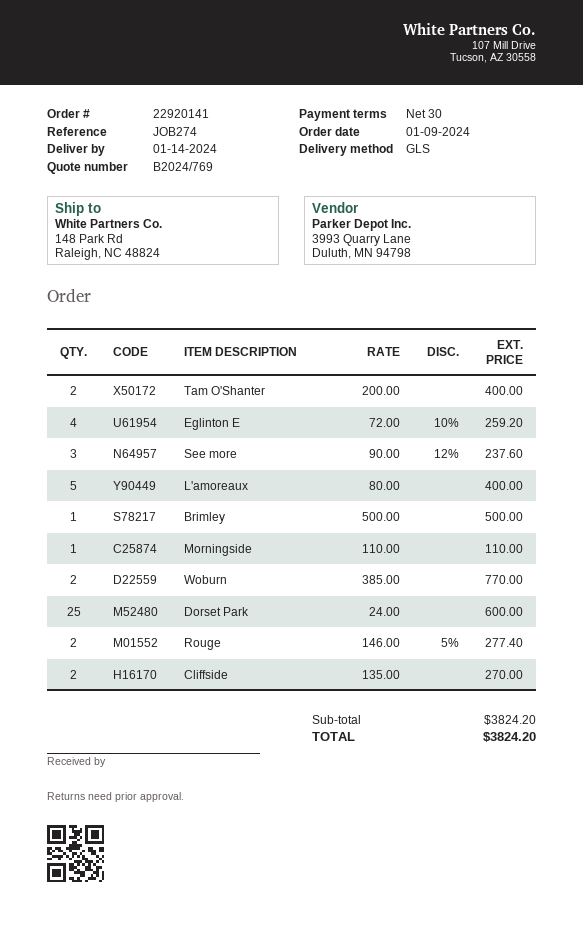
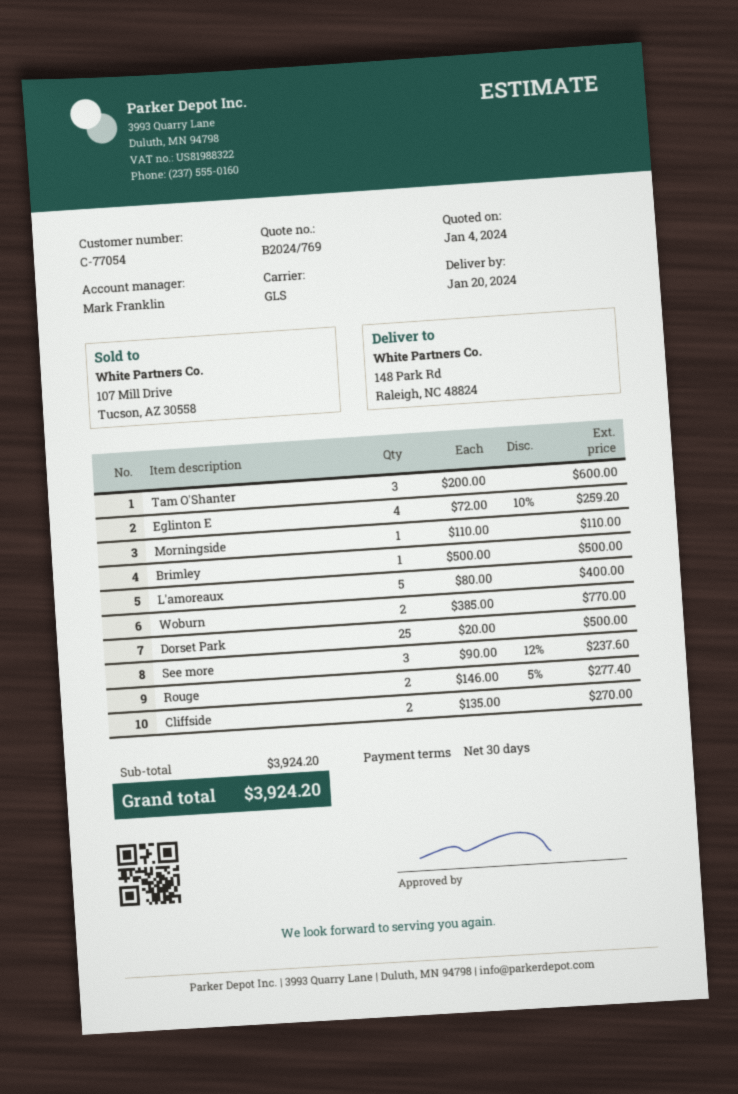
delivery date: 2024-01-14 -> 2024-01-20
Tam O'Shanter: 2 x 200.00 = 400.00 -> 3 x 200.00 = 600.00
Dorset Park: 25 x 24.00 = 600.00 -> 25 x 20.00 = 500.00
subtotal: 3824.20 -> 3924.20
total: 3824.20 -> 3924.20

